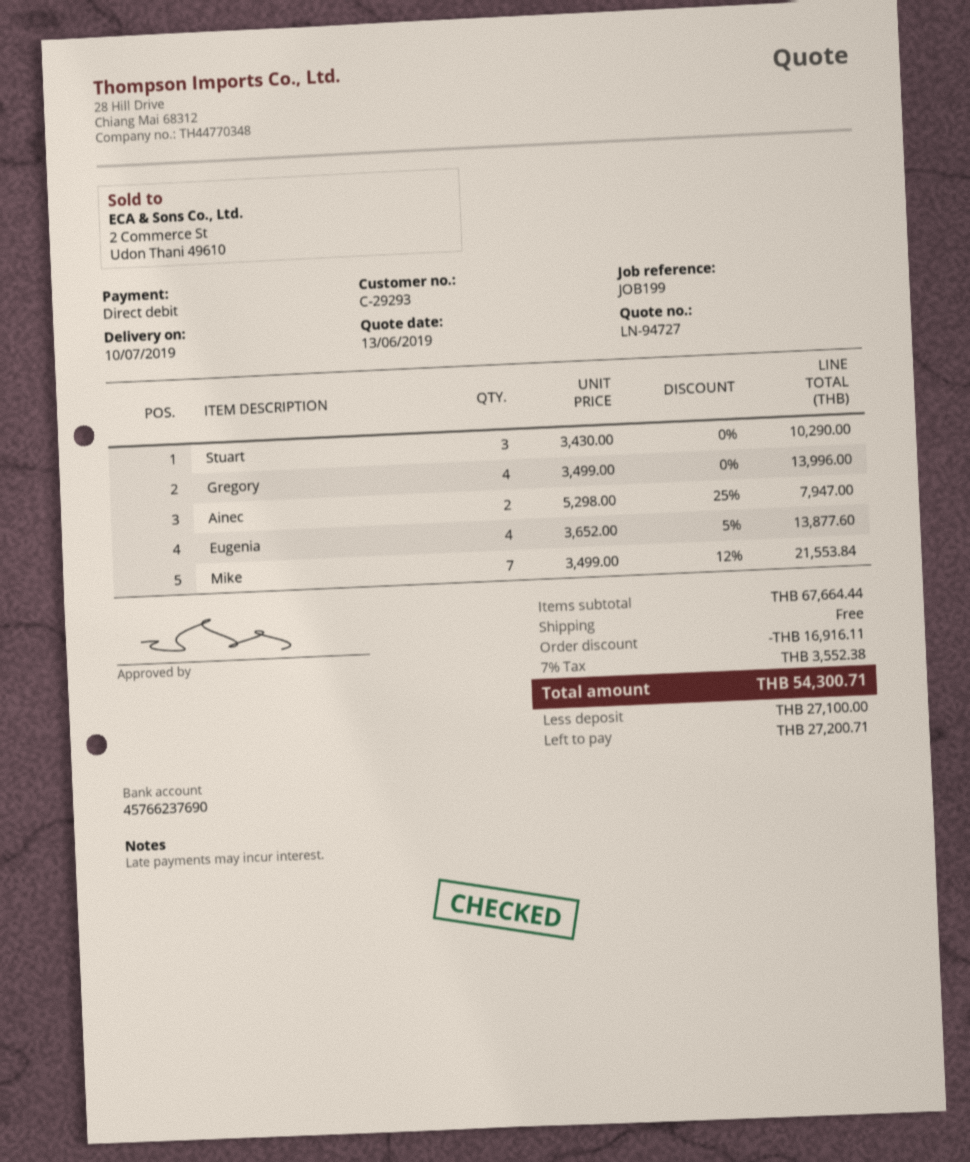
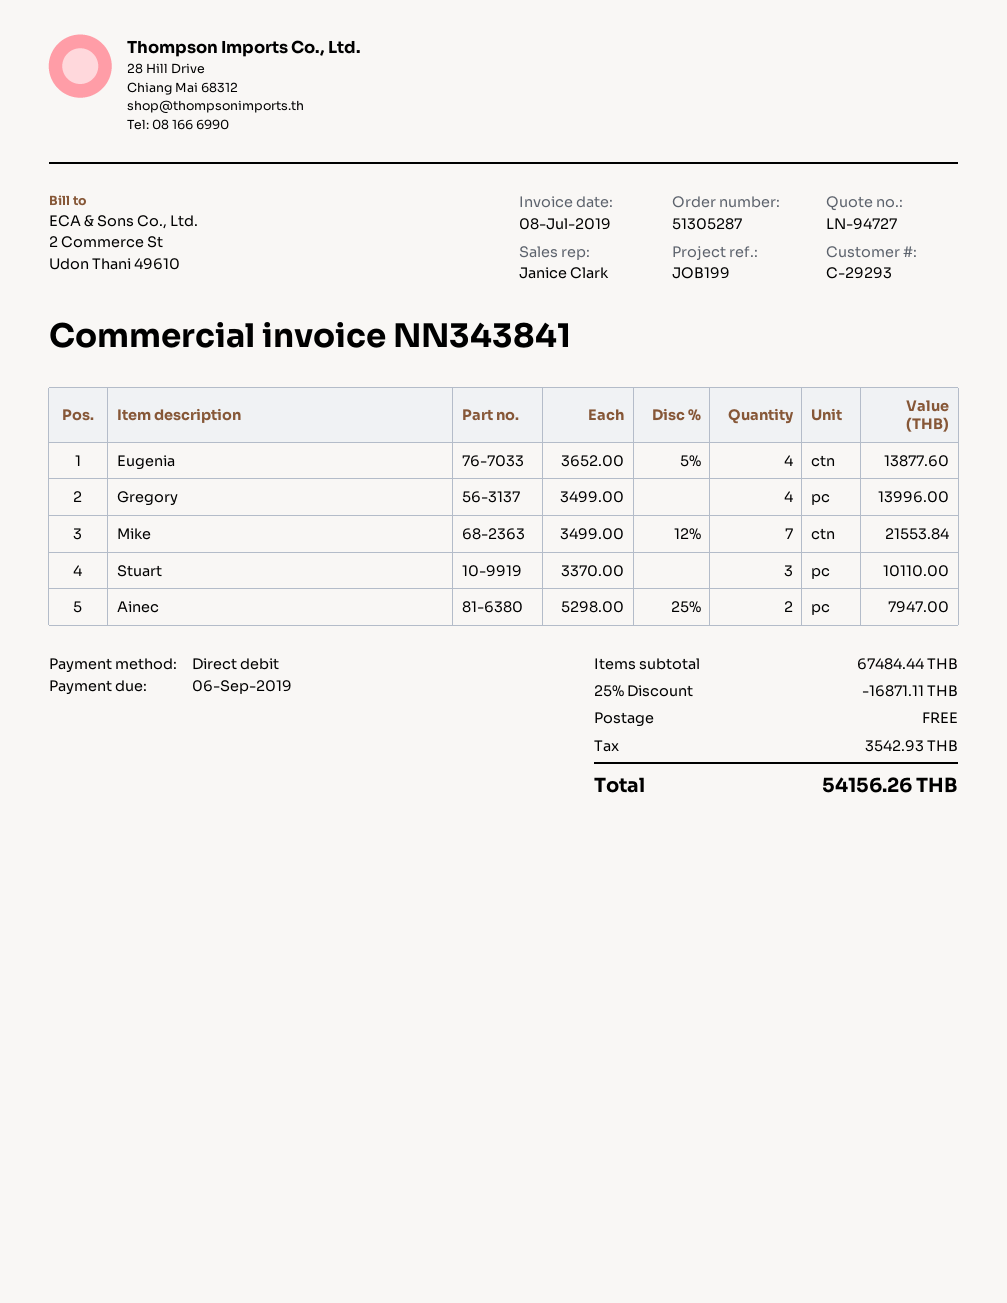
Stuart: 3 x 3430.00 = 10290.00 -> 3 x 3370.00 = 10110.00
subtotal: 67664.44 -> 67484.44
discount: 16916.11 -> 16871.11
tax: 3552.38 -> 3542.93
total: 54300.71 -> 54156.26

